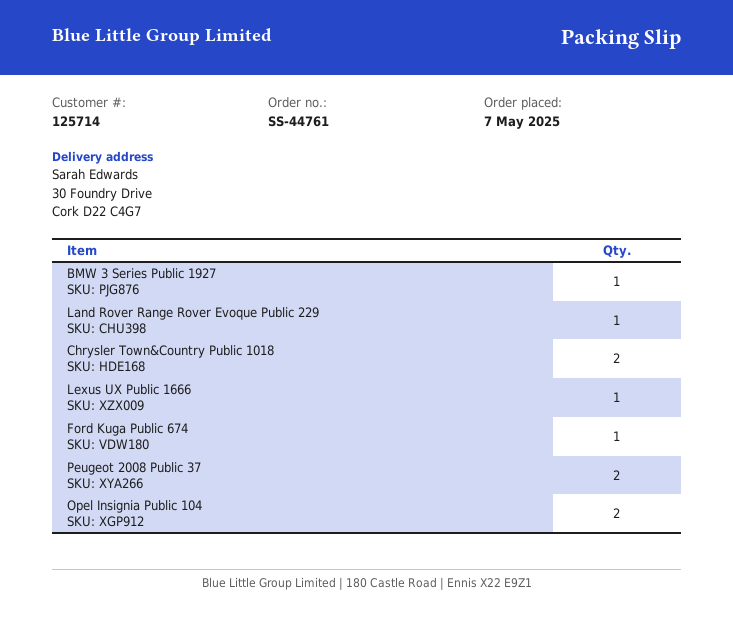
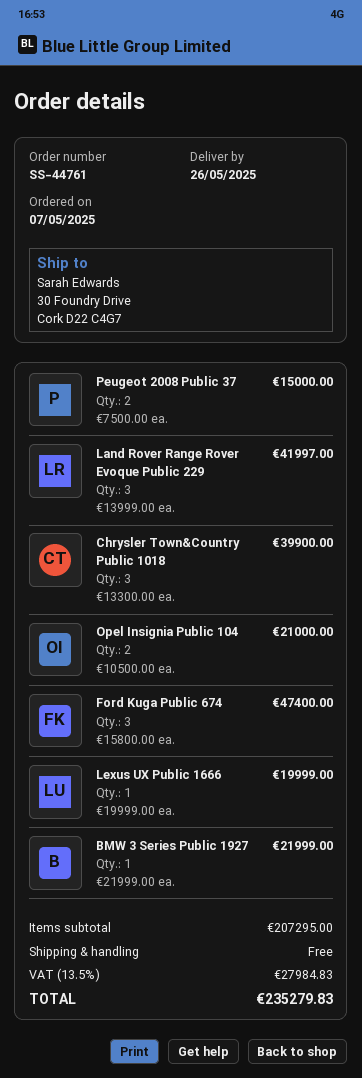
Land Rover Range Rover Evoque Public 229: 1 -> 3
Chrysler Town&Country Public 1018: 2 -> 3
Ford Kuga Public 674: 1 -> 3

